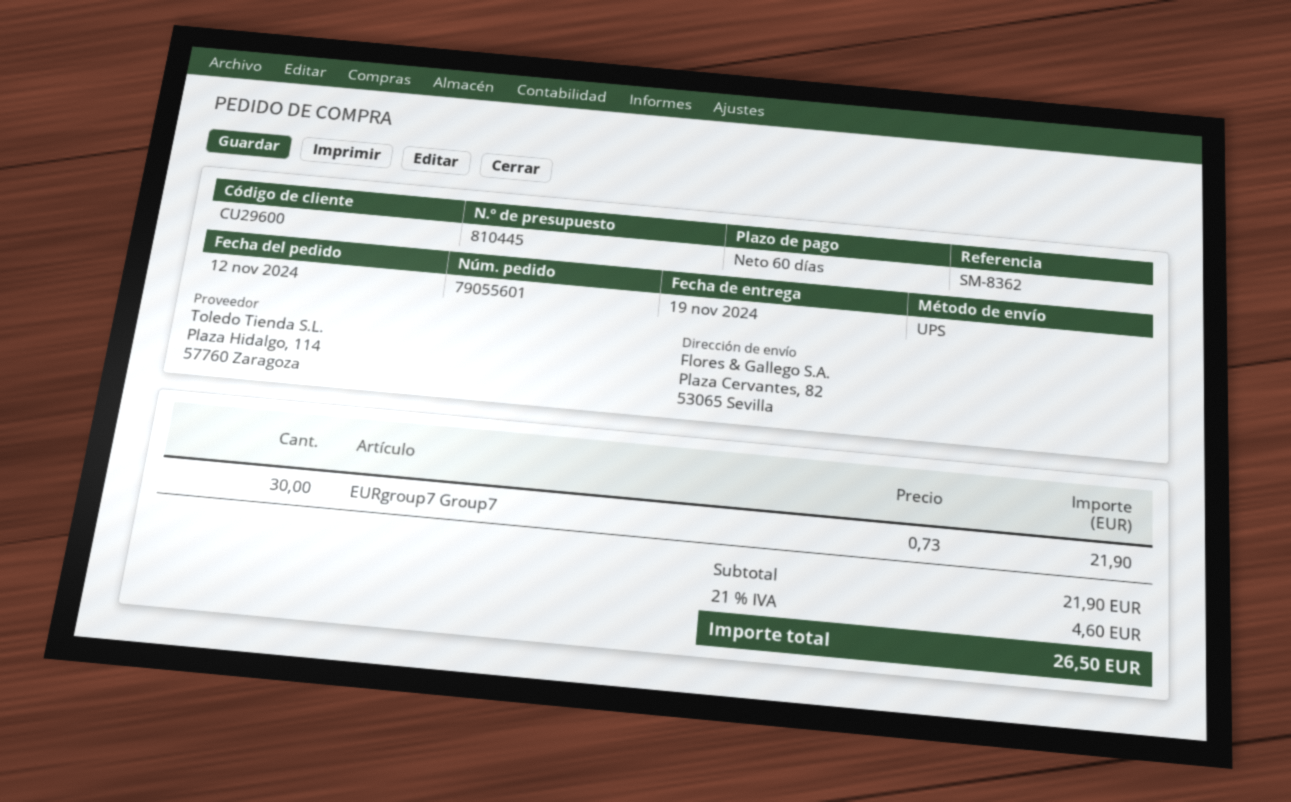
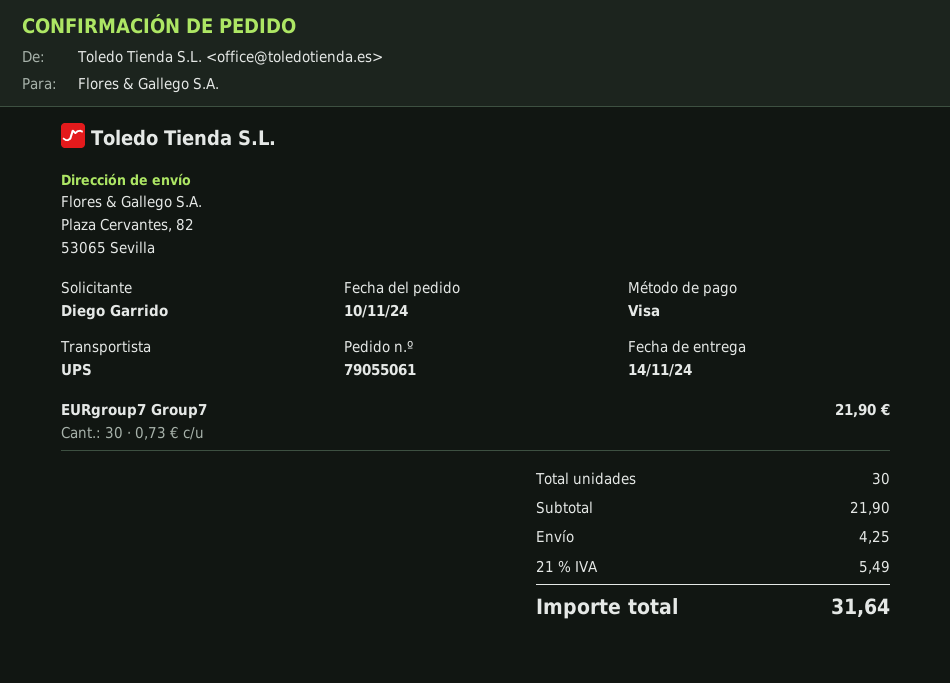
order number: 79055601 -> 79055061
order date: 2024-11-12 -> 2024-11-10
delivery date: 2024-11-19 -> 2024-11-14
shipping: none -> 4.25
tax: 21% = 4.60 -> 21% = 5.49
total: 26.50 -> 31.64

